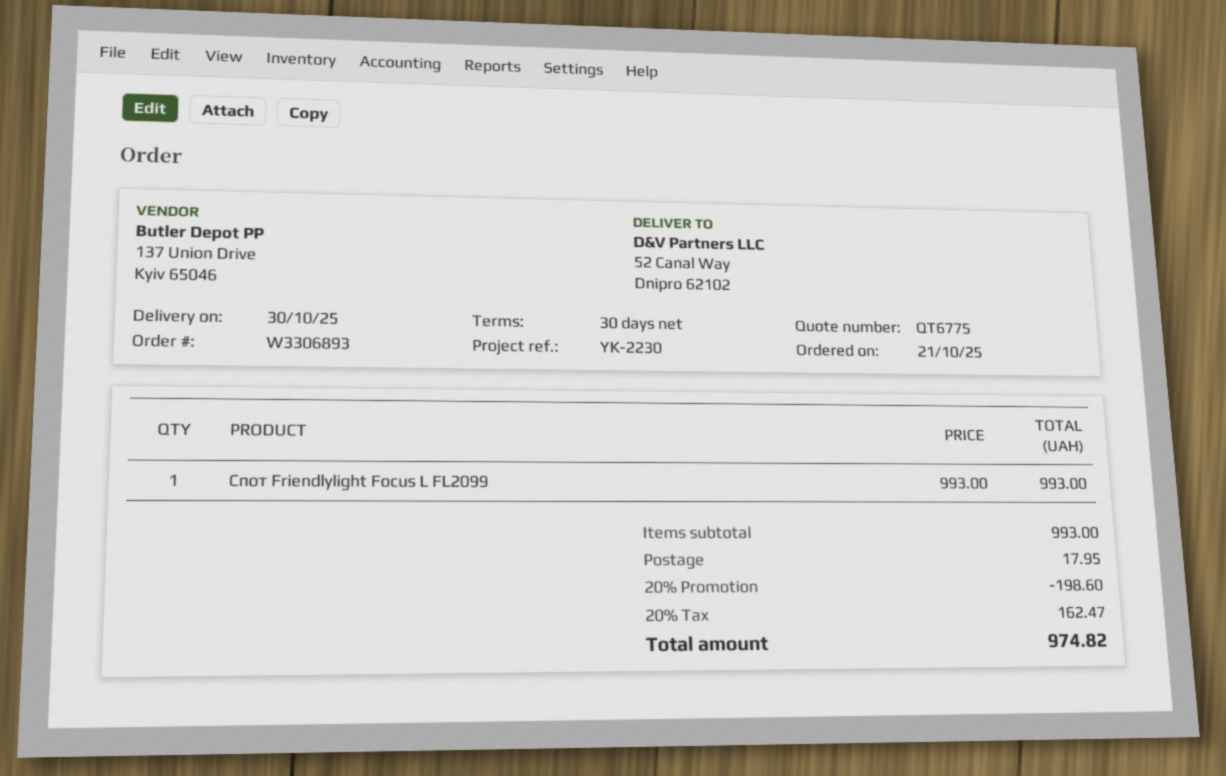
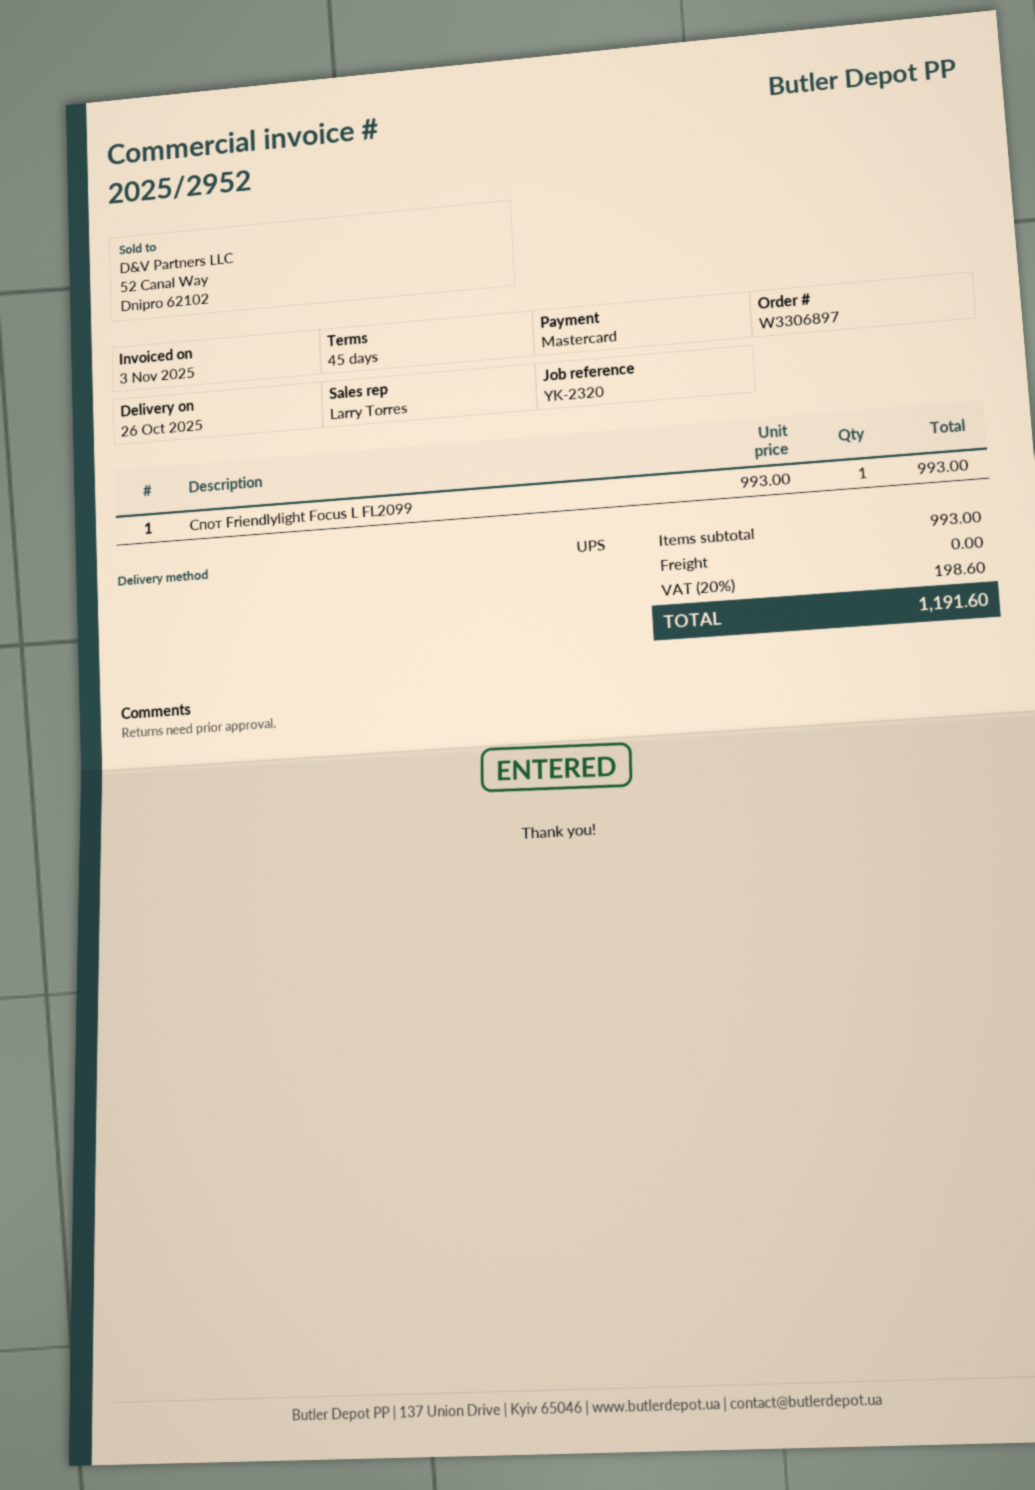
order number: W3306893 -> W3306897
delivery date: 2025-10-30 -> 2025-10-26
payment terms: 30 days -> 45 days
reference: YK-2230 -> YK-2320
discount: 20% = 198.60 -> none
shipping: 17.95 -> 0.00
tax: 20% = 162.47 -> 20% = 198.60
total: 974.82 -> 1191.60

